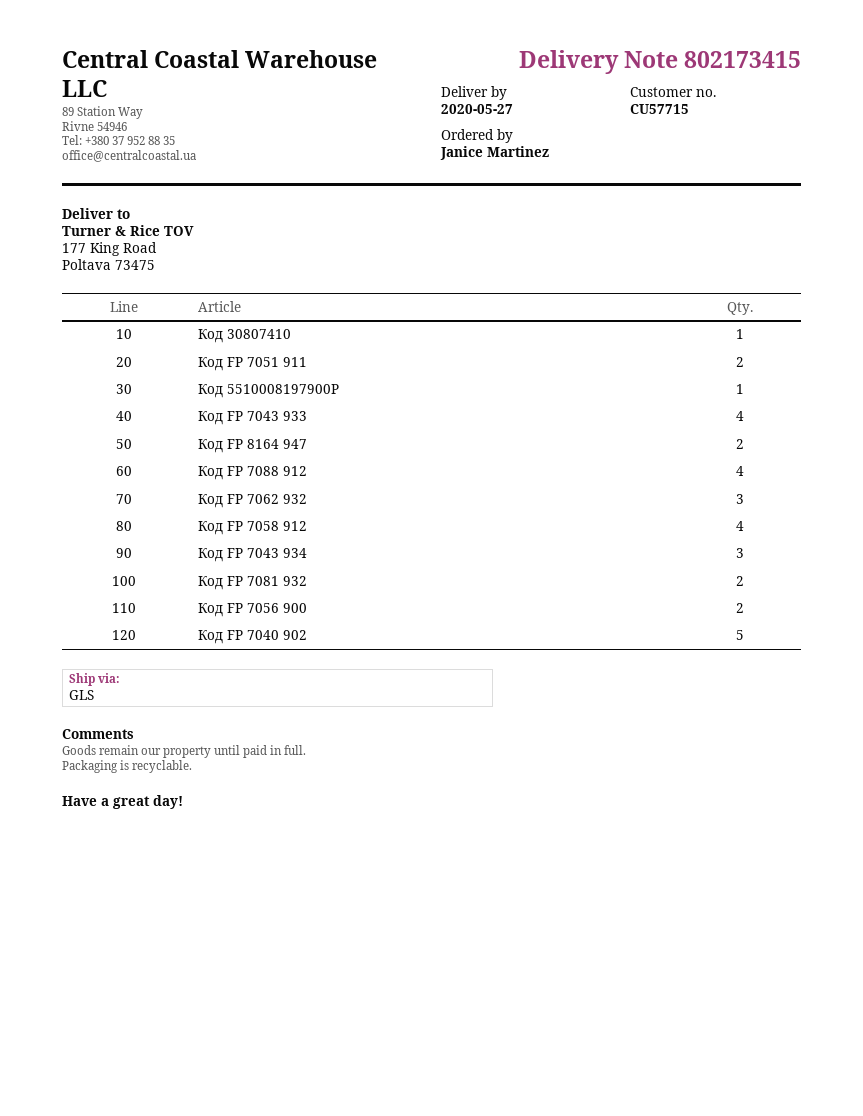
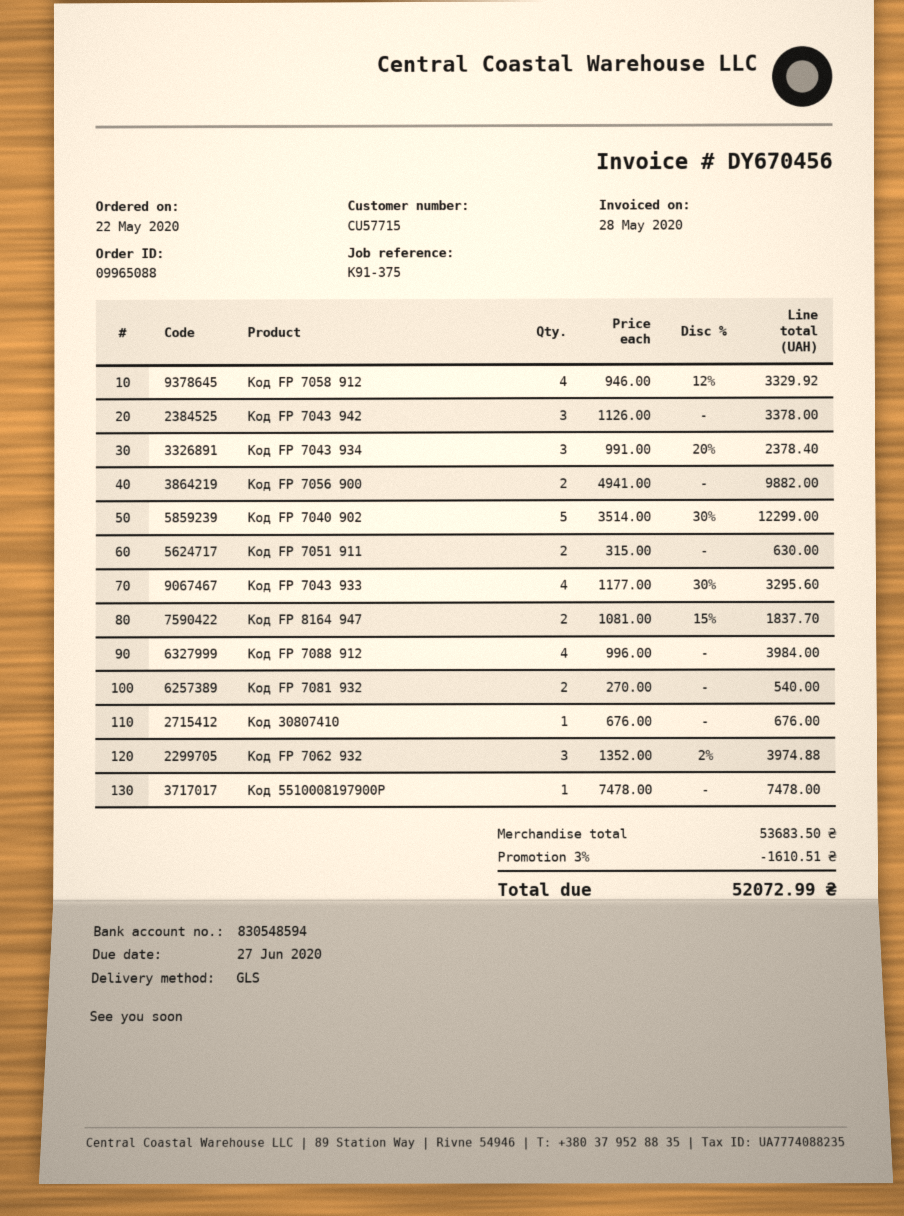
Код FP 7043 942: none -> 3

